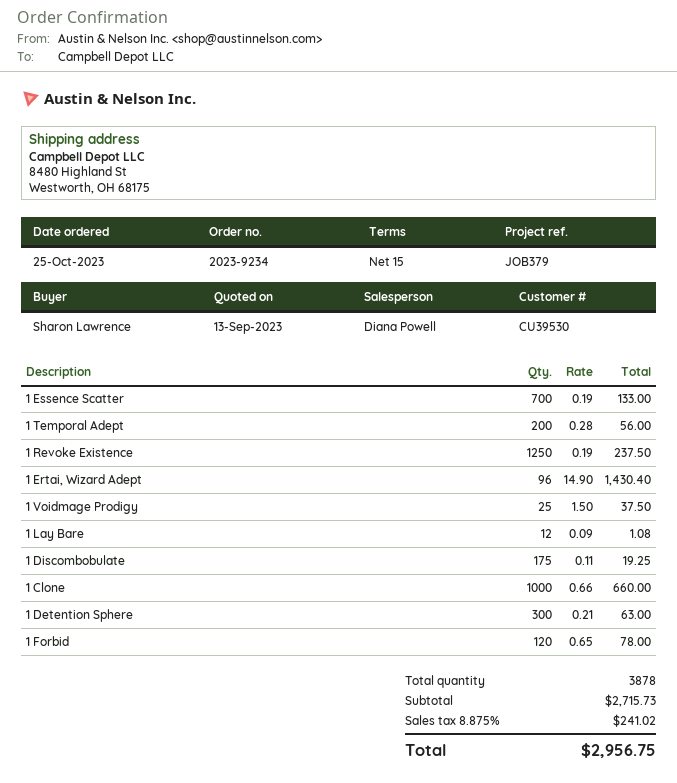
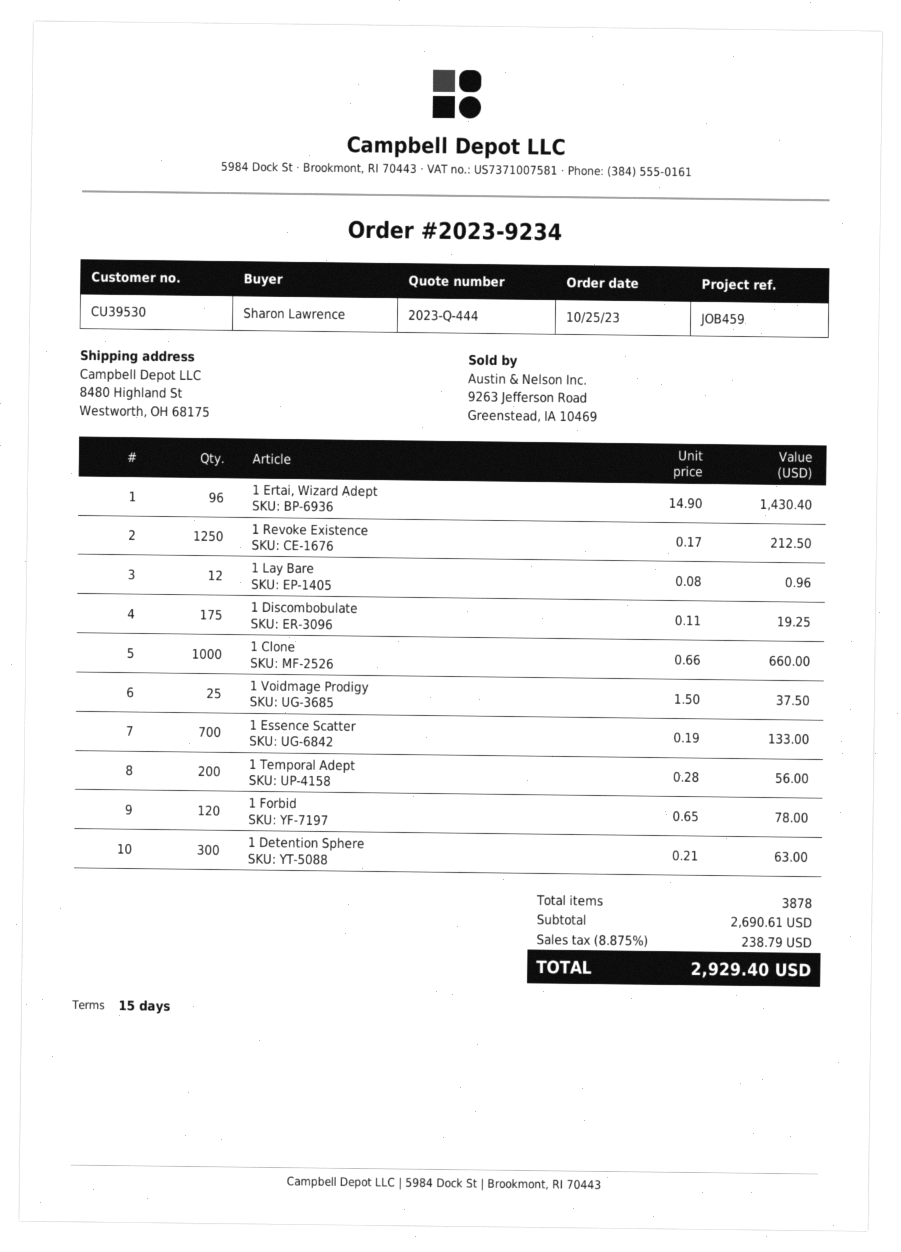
reference: JOB379 -> JOB459
1 Revoke Existence: 1250 x 0.19 = 237.50 -> 1250 x 0.17 = 212.50
1 Lay Bare: 12 x 0.09 = 1.08 -> 12 x 0.08 = 0.96
subtotal: 2715.73 -> 2690.61
tax: 8.875% = 241.02 -> 8.875% = 238.79
total: 2956.75 -> 2929.40

